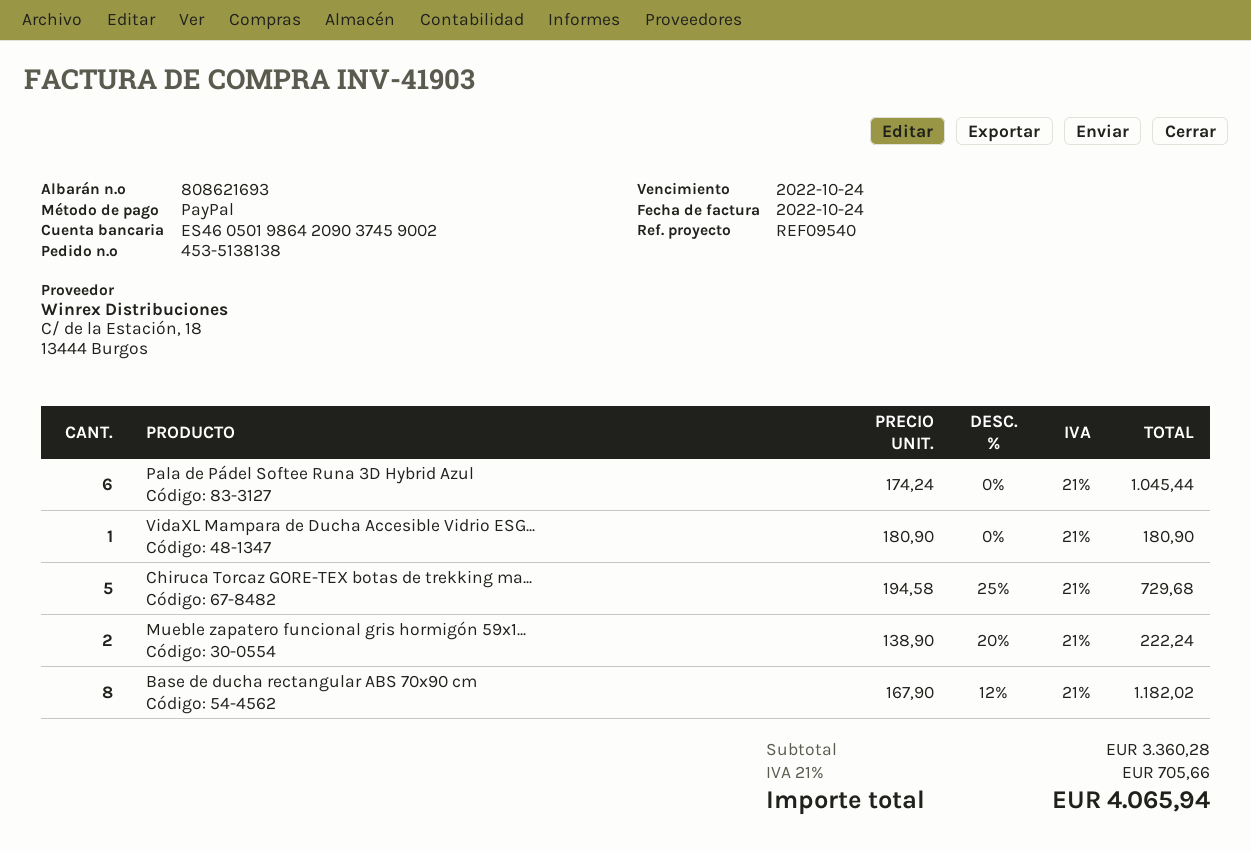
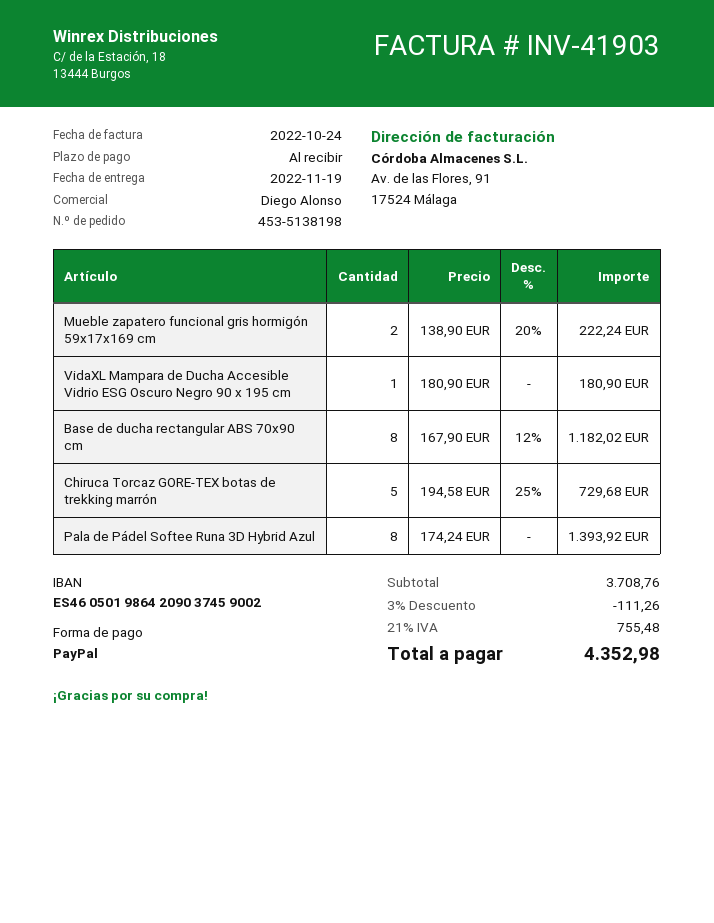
order number: 453-5138138 -> 453-5138198
Pala de Pádel Softee Runa 3D Hybrid Azul: 6 x 174.24 = 1045.44 -> 8 x 174.24 = 1393.92
subtotal: 3360.28 -> 3708.76
discount: none -> 3% = 111.26
tax: 21% = 705.66 -> 21% = 755.48
total: 4065.94 -> 4352.98

